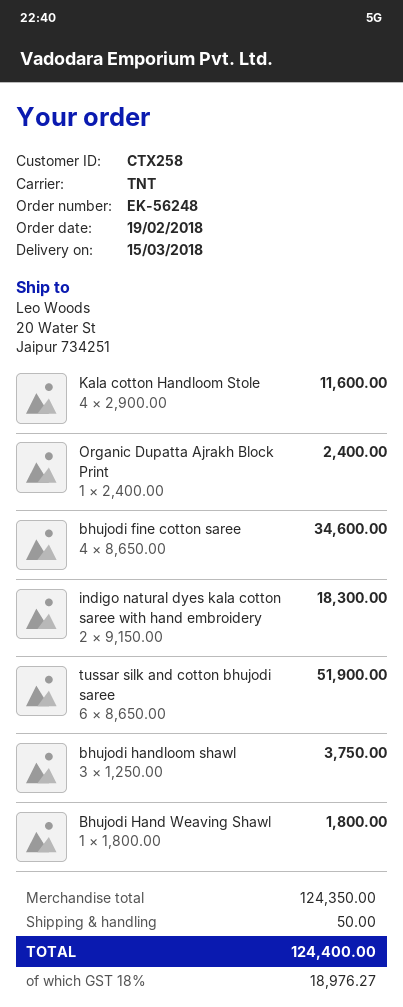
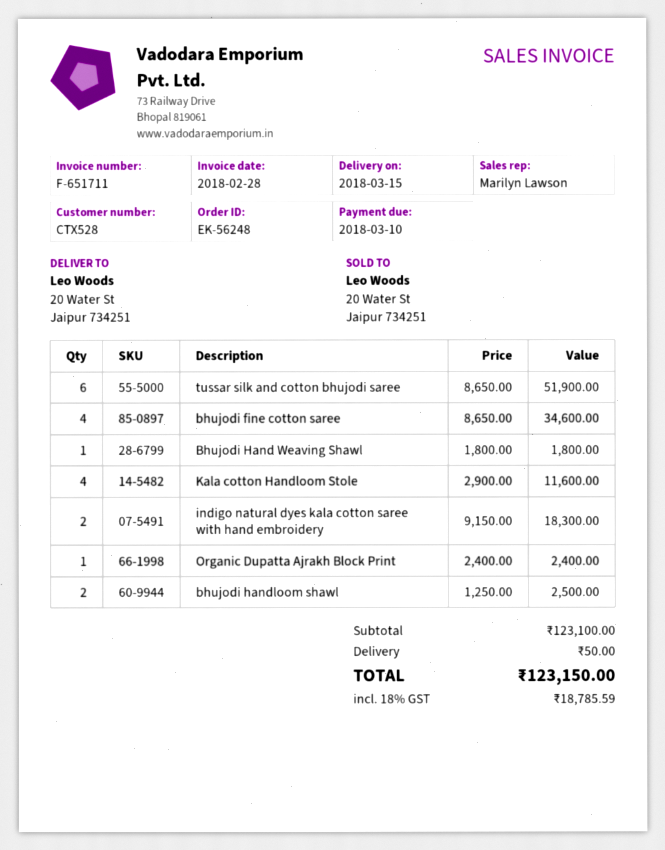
customer number: CTX258 -> CTX528
bhujodi handloom shawl: 3 x 1250.00 = 3750.00 -> 2 x 1250.00 = 2500.00
subtotal: 124350.00 -> 123100.00
tax: 18% = 18976.27 -> 18% = 18785.59
total: 124400.00 -> 123150.00

